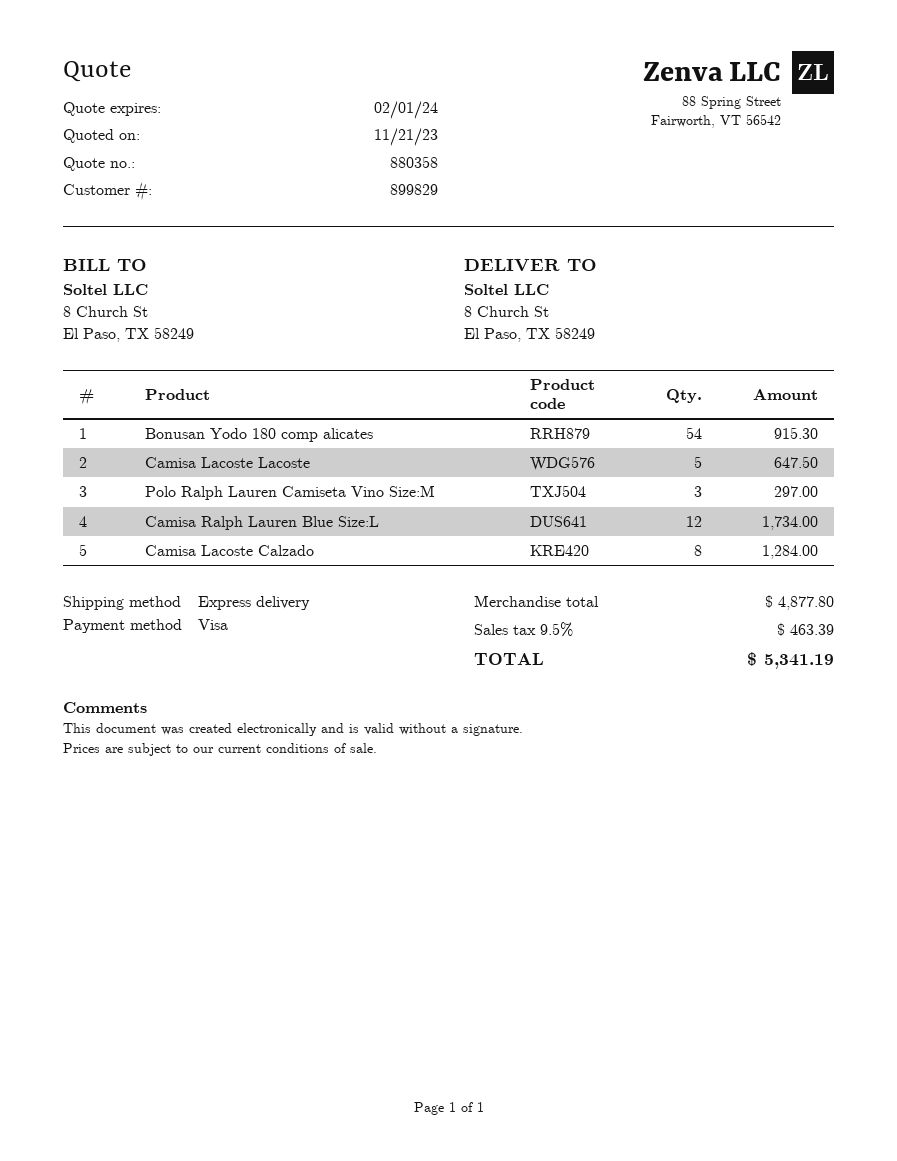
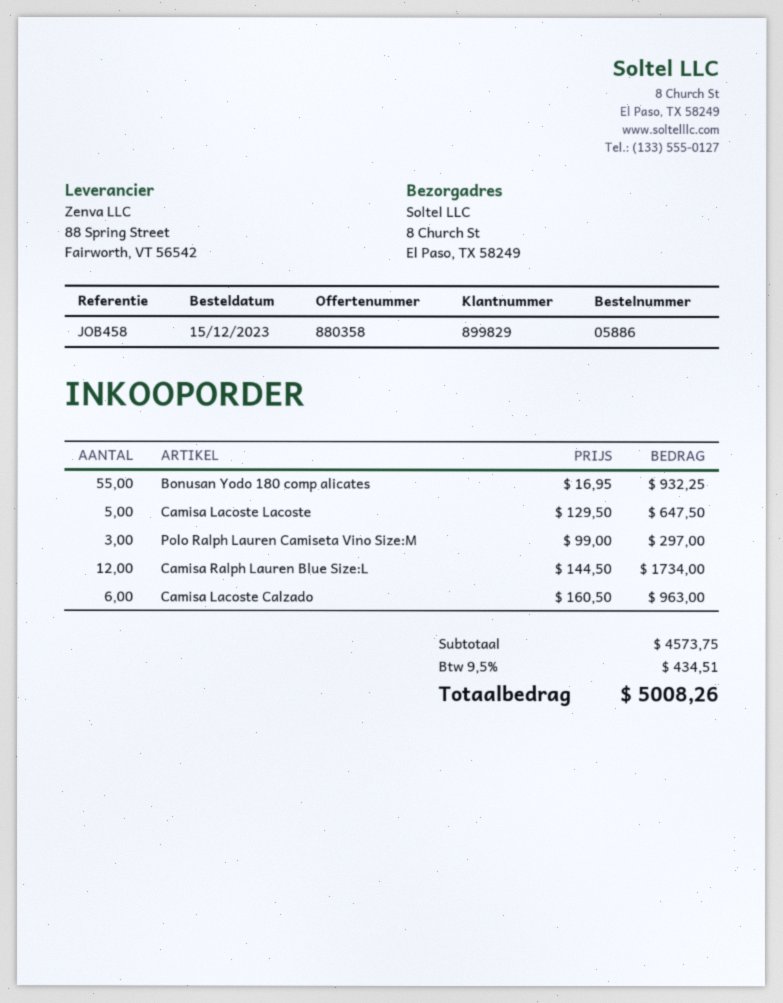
Bonusan Yodo 180 comp alicates: 54 for 915.30 -> 55 for 932.25
Camisa Lacoste Calzado: 8 for 1284.00 -> 6 for 963.00
subtotal: 4877.80 -> 4573.75
tax: 9.5% = 463.39 -> 9.5% = 434.51
total: 5341.19 -> 5008.26

